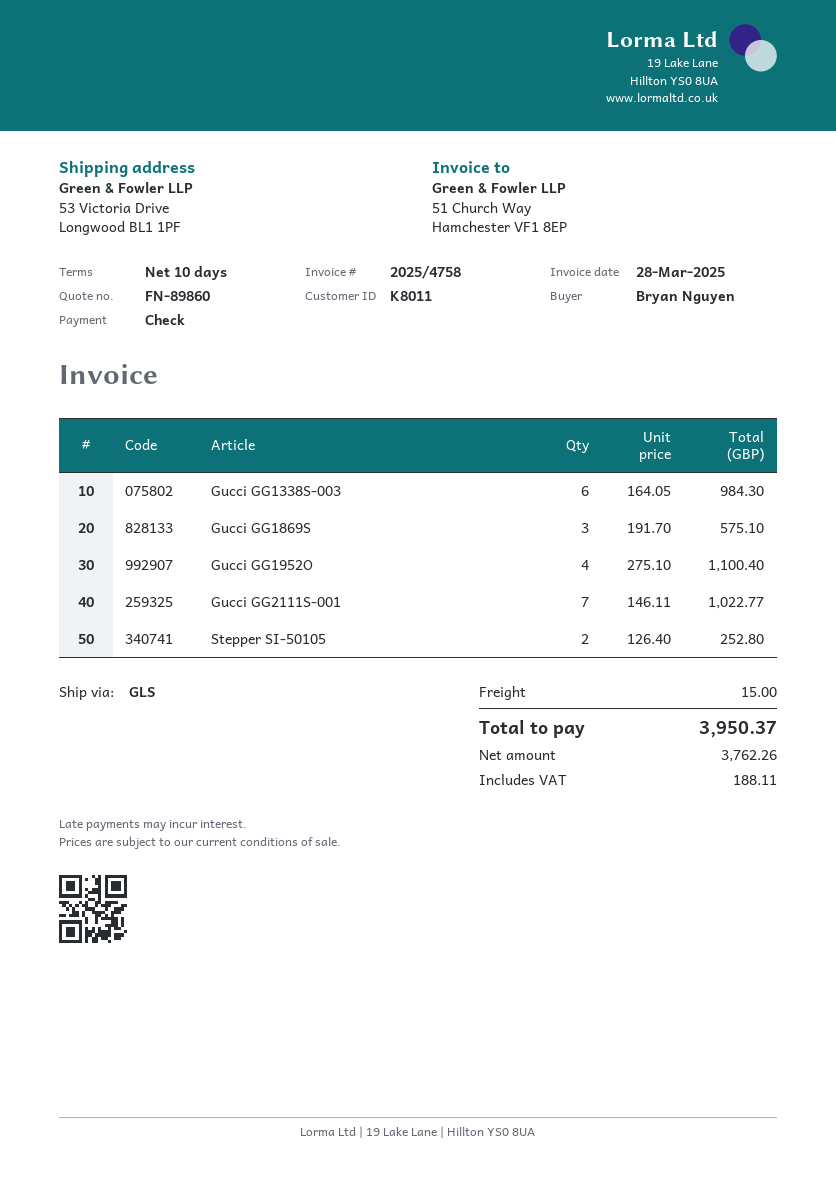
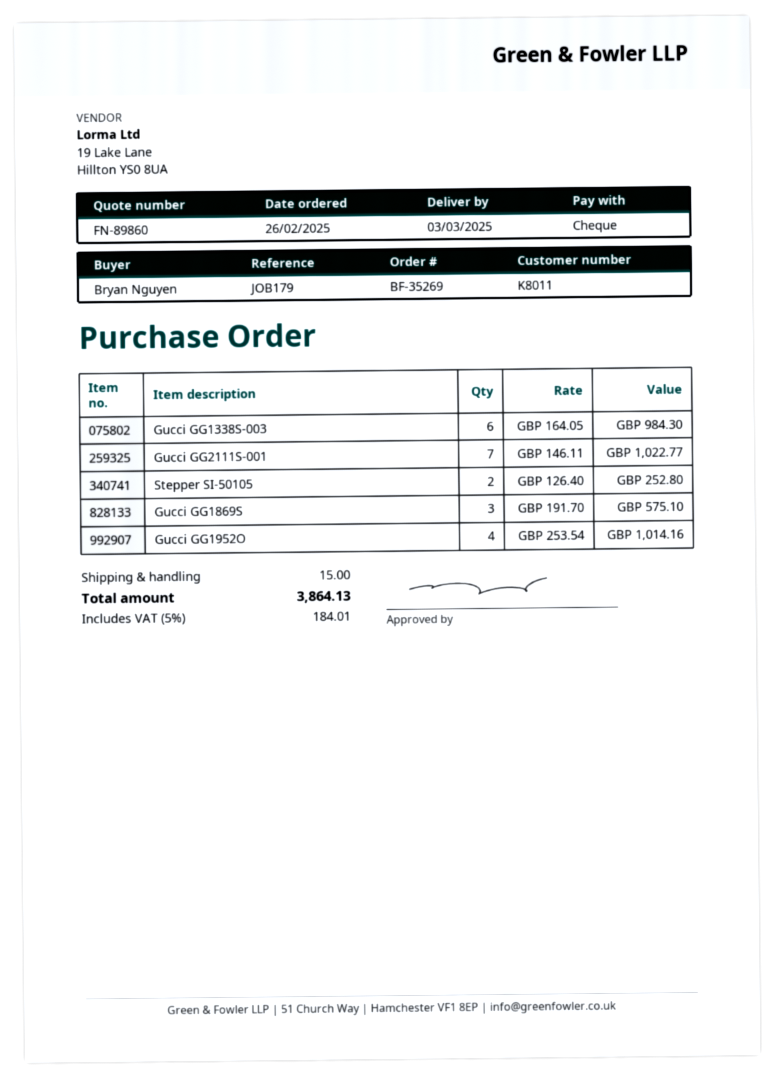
Gucci GG1952O: 4 x 275.10 = 1100.40 -> 4 x 253.54 = 1014.16
tax: 188.11 -> 184.01
total: 3950.37 -> 3864.13

